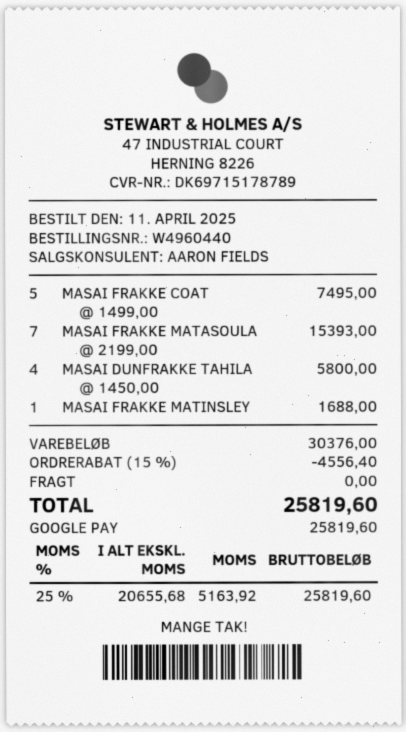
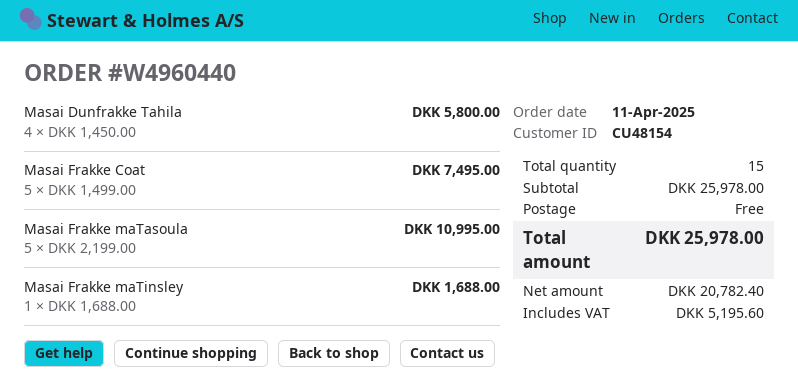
MASAI FRAKKE MATASOULA: 7 x 2199.00 = 15393.00 -> 5 x 2199.00 = 10995.00
subtotal: 30376.00 -> 25978.00
discount: 15% = 4556.40 -> none
net: 20655.68 -> 20782.40
tax: 5163.92 -> 5195.60
total: 25819.60 -> 25978.00

